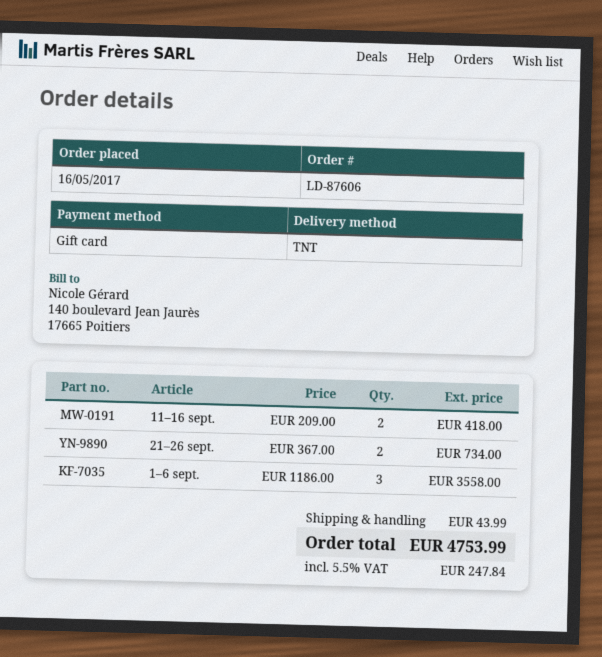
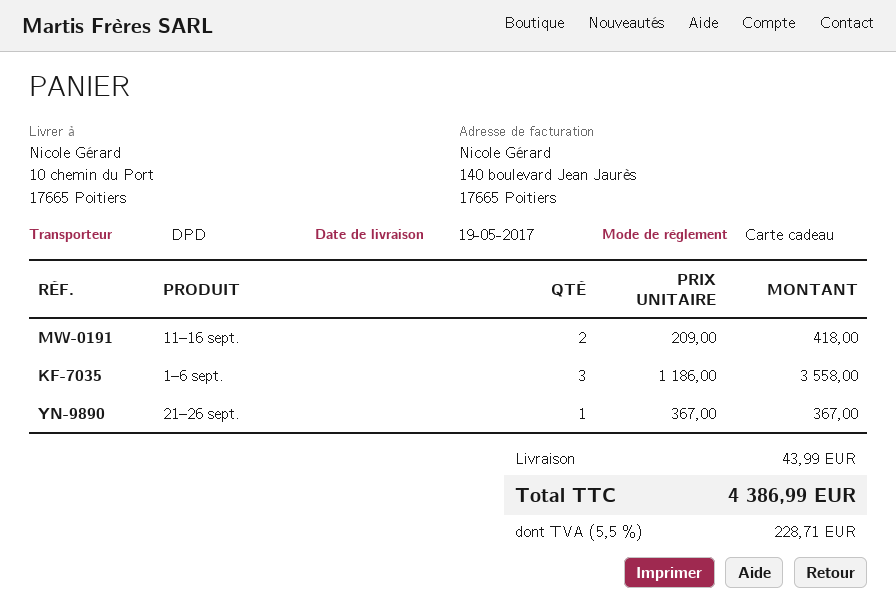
shipping method: TNT -> DPD
21–26 sept.: 2 x 367.00 = 734.00 -> 1 x 367.00 = 367.00
tax: 5.5% = 247.84 -> 5.5% = 228.71
total: 4753.99 -> 4386.99

